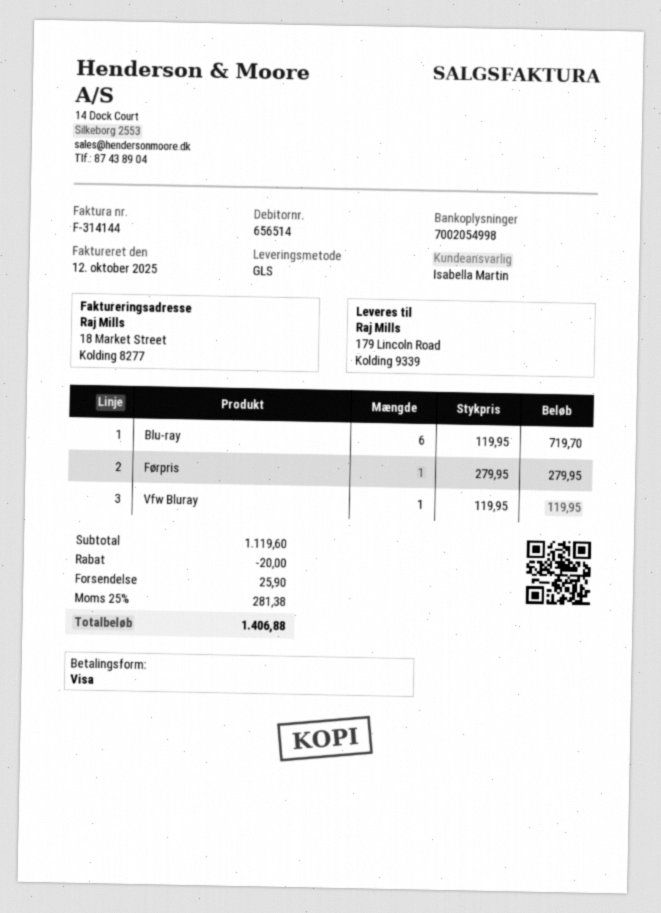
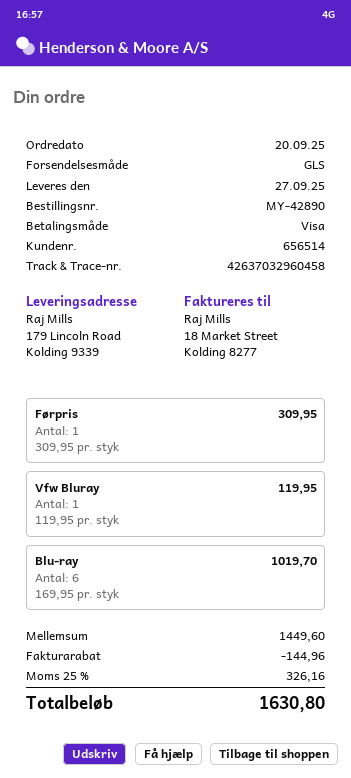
Blu-ray: 6 x 119.95 = 719.70 -> 6 x 169.95 = 1019.70
Førpris: 1 x 279.95 = 279.95 -> 1 x 309.95 = 309.95
subtotal: 1119.60 -> 1449.60
discount: 20.00 -> 144.96
shipping: 25.90 -> none
tax: 25% = 281.38 -> 25% = 326.16
total: 1406.88 -> 1630.80

